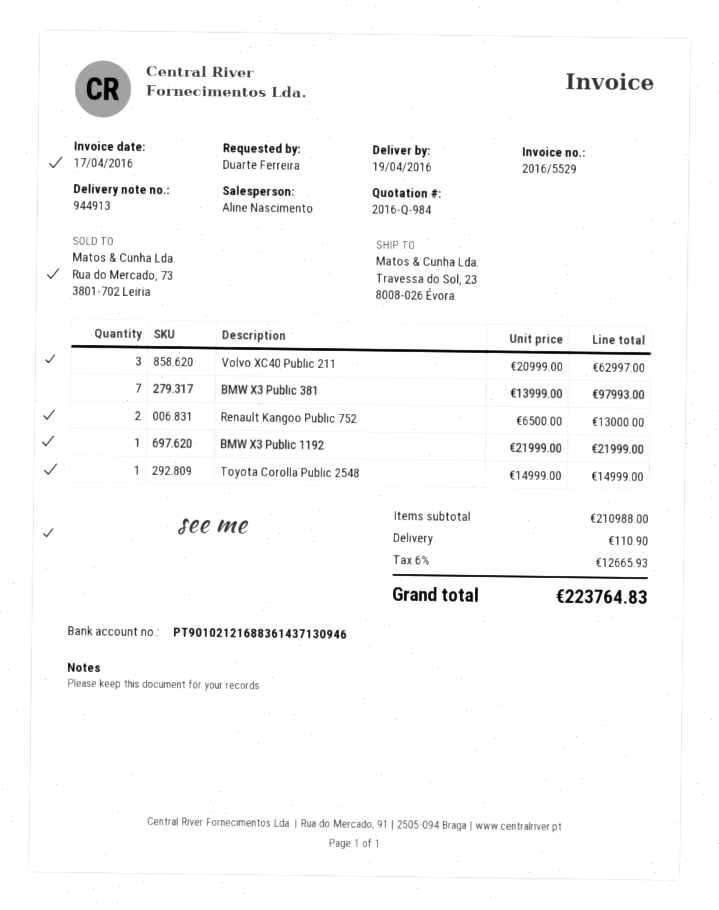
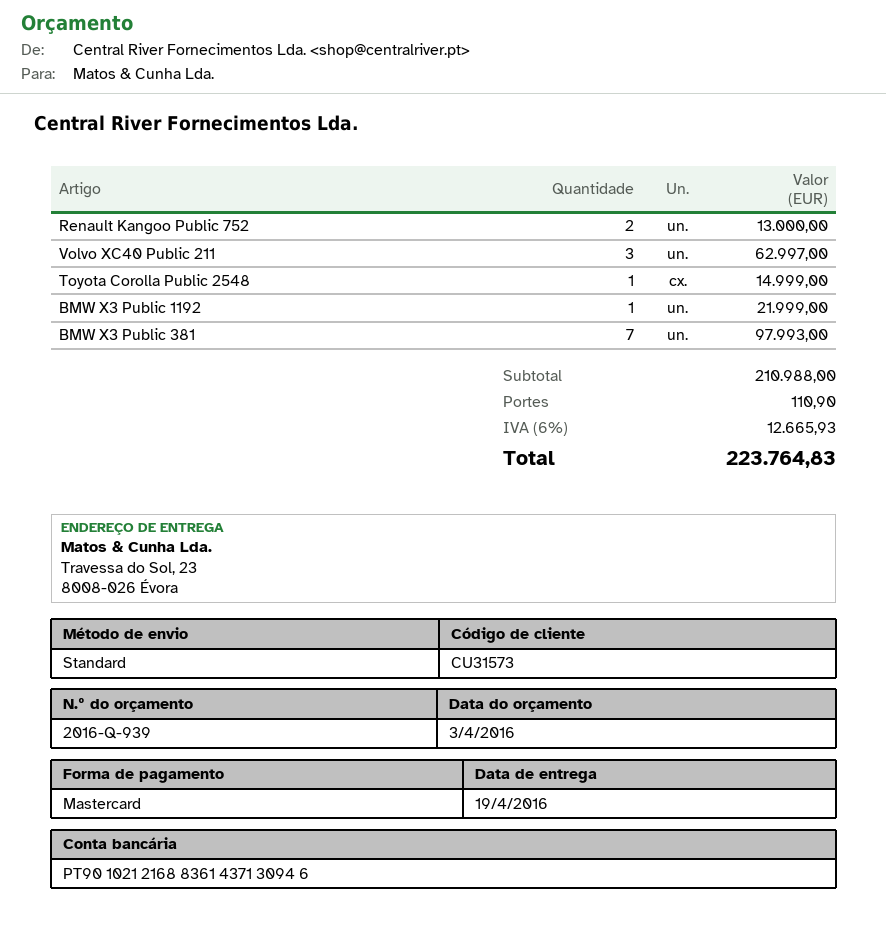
quote number: 2016-Q-984 -> 2016-Q-939

